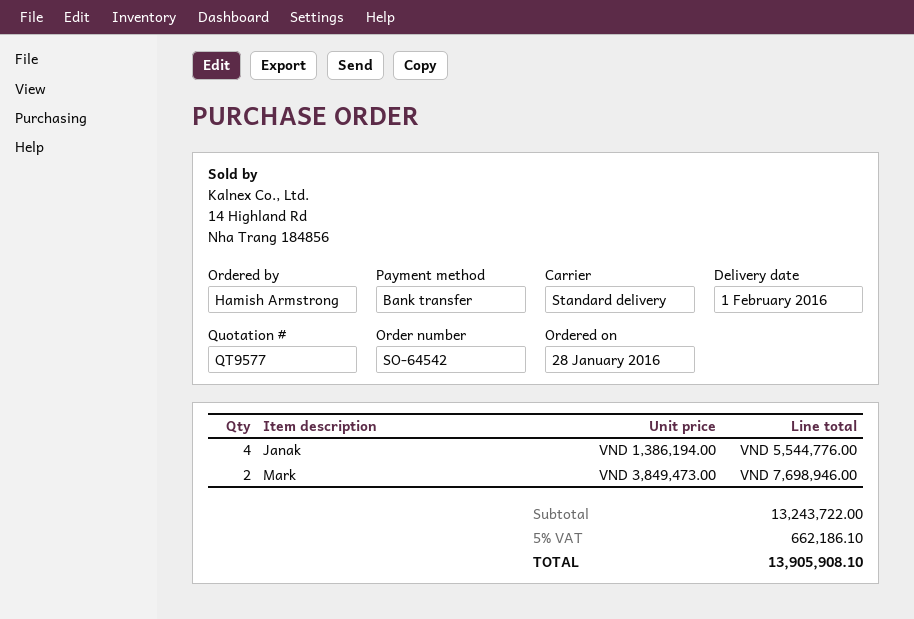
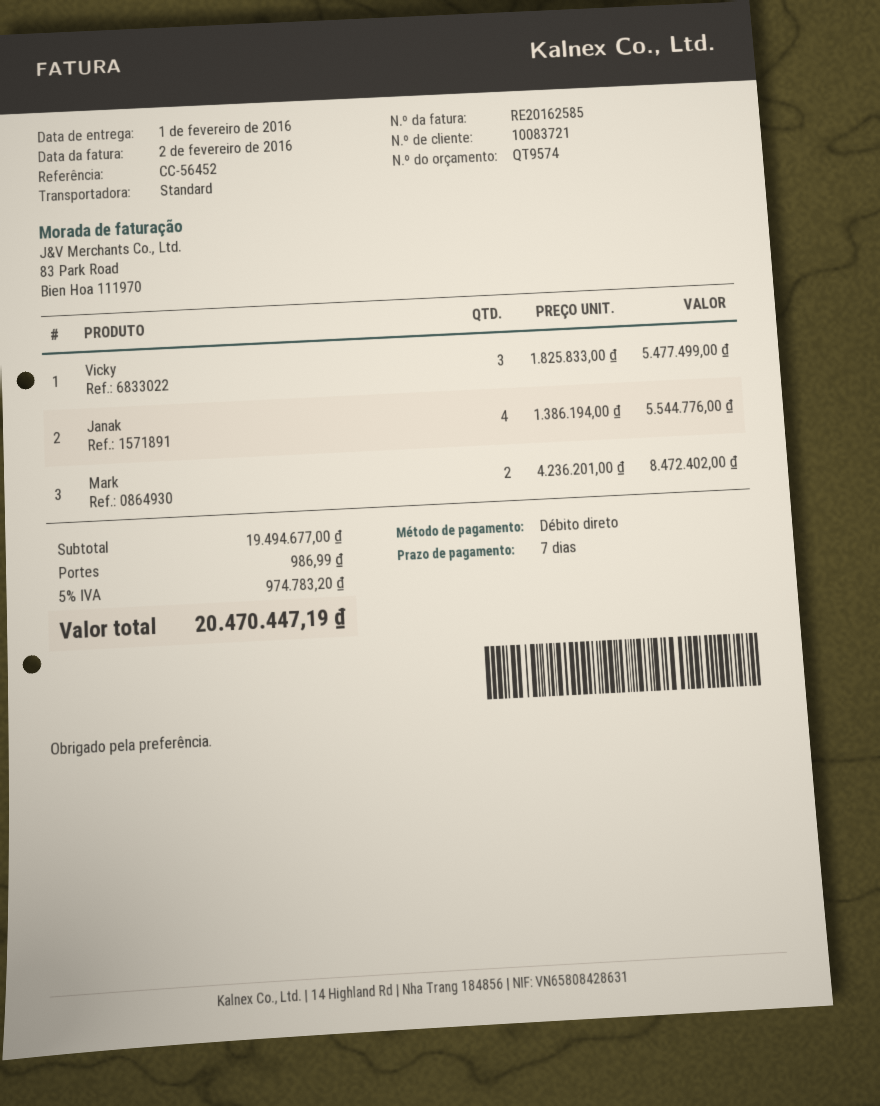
quote number: QT9577 -> QT9574
payment method: bank transfer -> direct debit
Mark: 2 x 3849473.00 = 7698946.00 -> 2 x 4236201.00 = 8472402.00
Vicky: none -> 3 x 1825833.00 = 5477499.00
subtotal: 13243722.00 -> 19494677.00
shipping: none -> 986.99
tax: 5% = 662186.10 -> 5% = 974783.20
total: 13905908.10 -> 20470447.19

